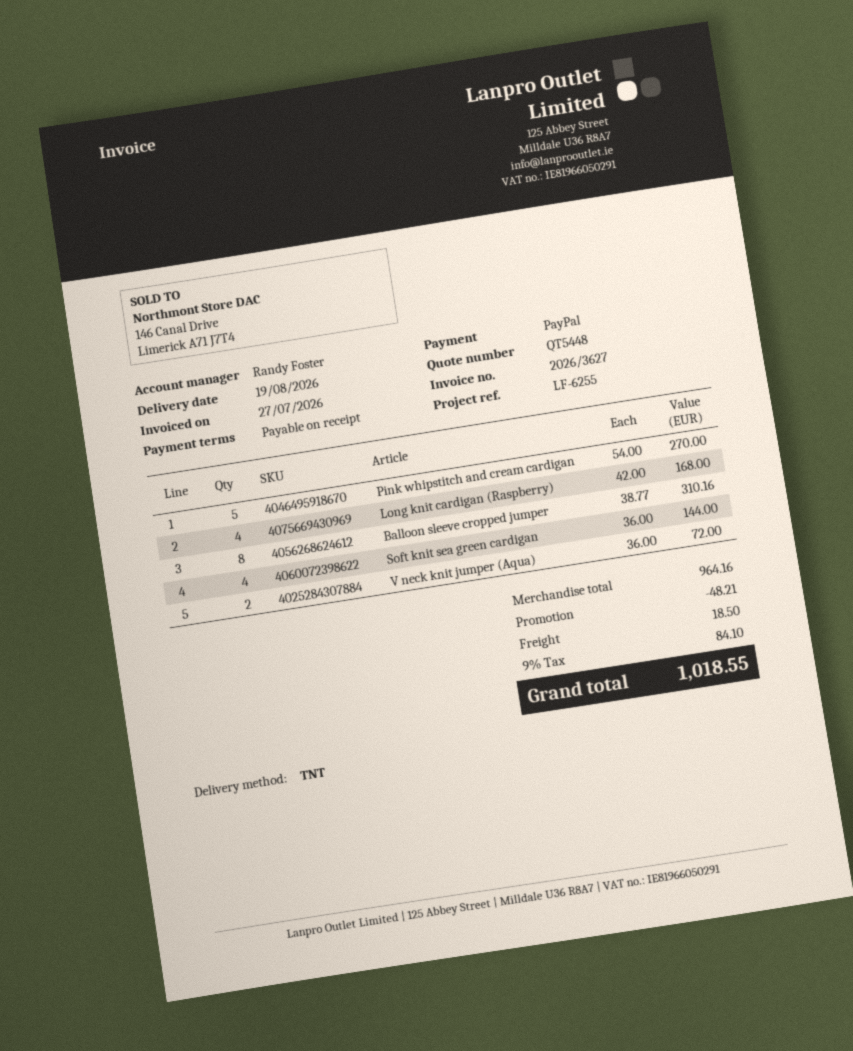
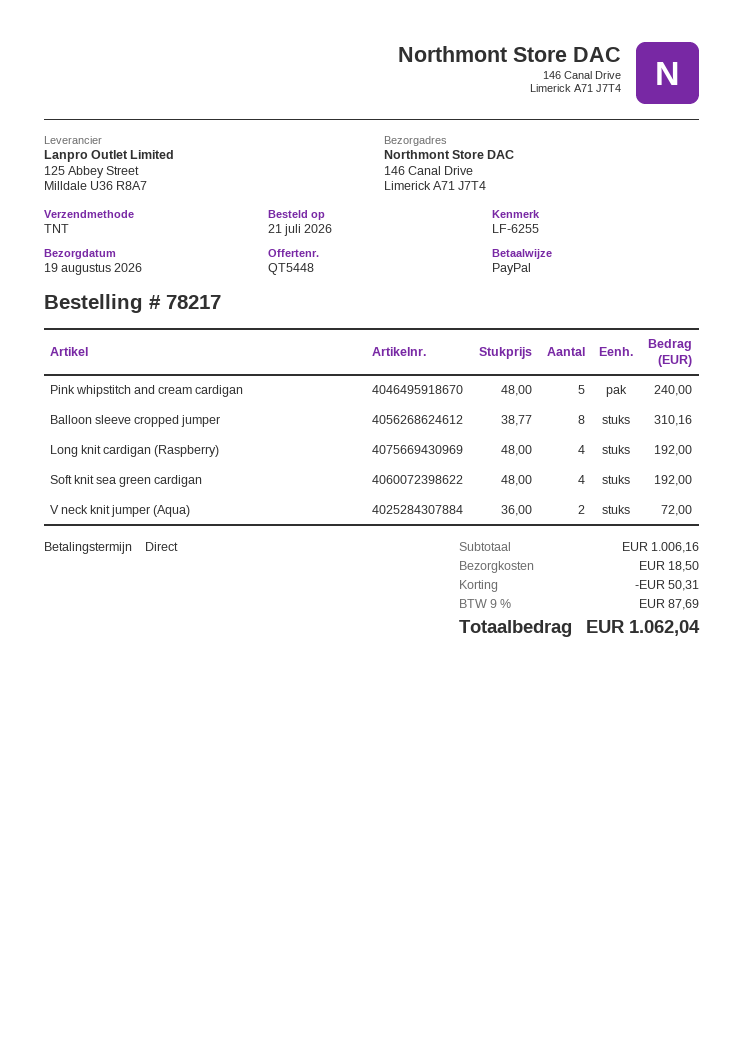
Pink whipstitch and cream cardigan: 5 x 54.00 = 270.00 -> 5 x 48.00 = 240.00
Long knit cardigan (Raspberry): 4 x 42.00 = 168.00 -> 4 x 48.00 = 192.00
Soft knit sea green cardigan: 4 x 36.00 = 144.00 -> 4 x 48.00 = 192.00
subtotal: 964.16 -> 1006.16
discount: 48.21 -> 50.31
tax: 9% = 84.10 -> 9% = 87.69
total: 1018.55 -> 1062.04

